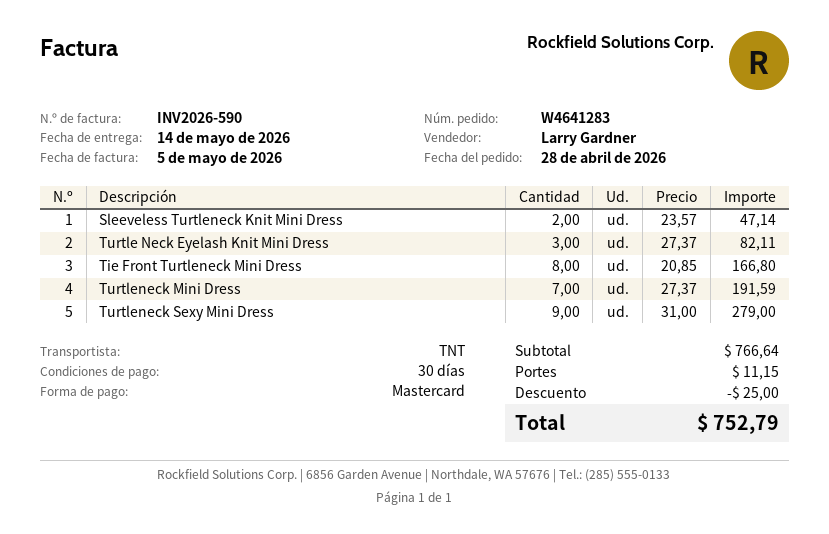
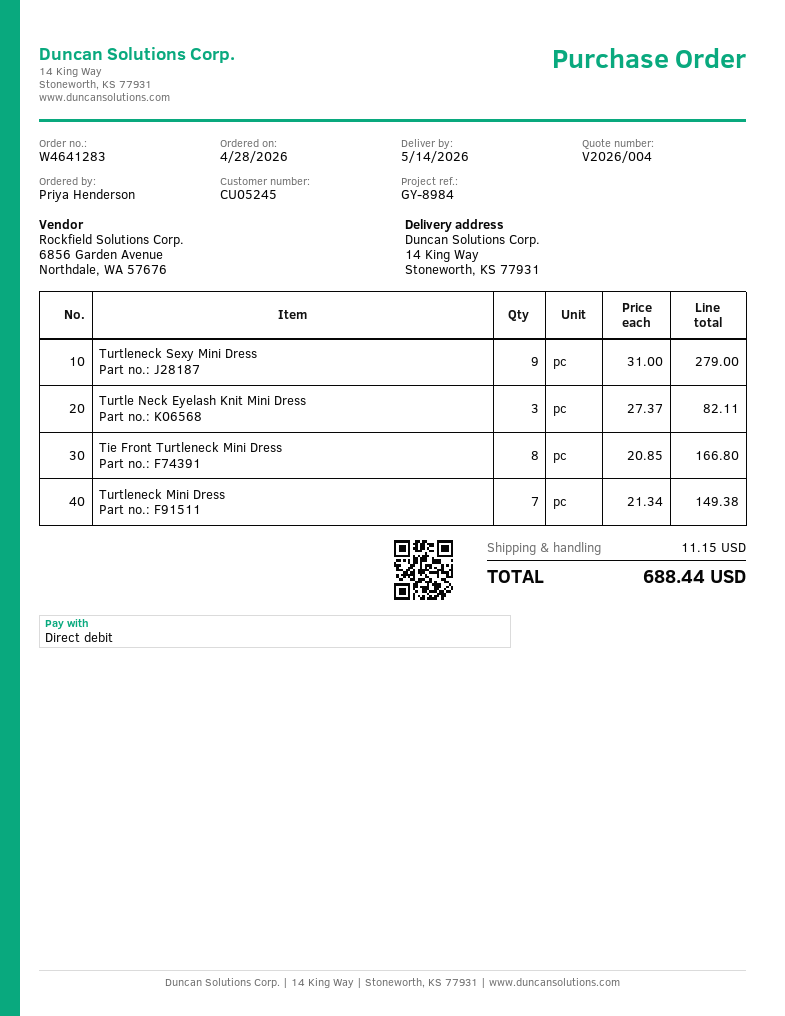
payment method: Mastercard -> direct debit
Sleeveless Turtleneck Knit Mini Dress: 2 x 23.57 = 47.14 -> none
Turtleneck Mini Dress: 7 x 27.37 = 191.59 -> 7 x 21.34 = 149.38
discount: 25.00 -> none
total: 752.79 -> 688.44

